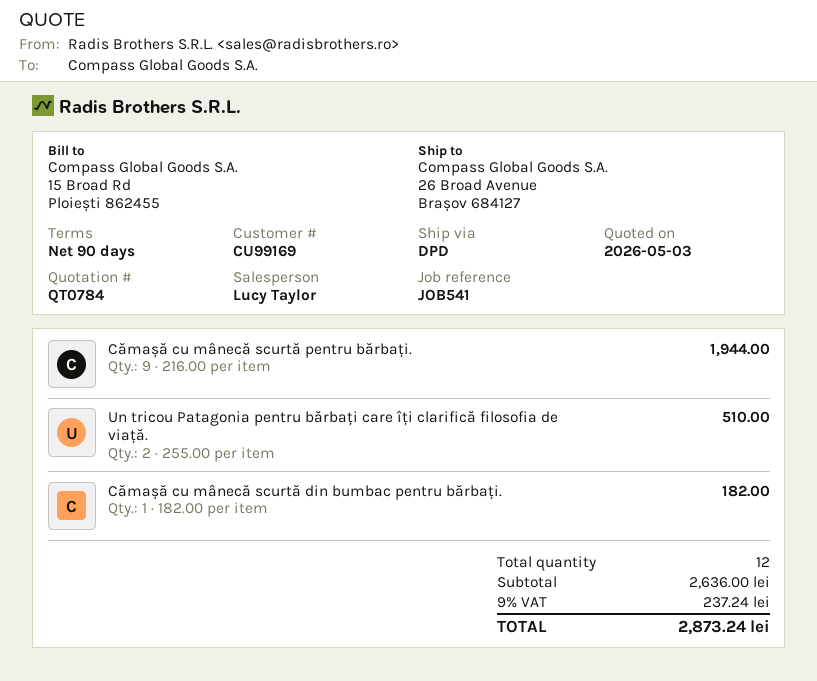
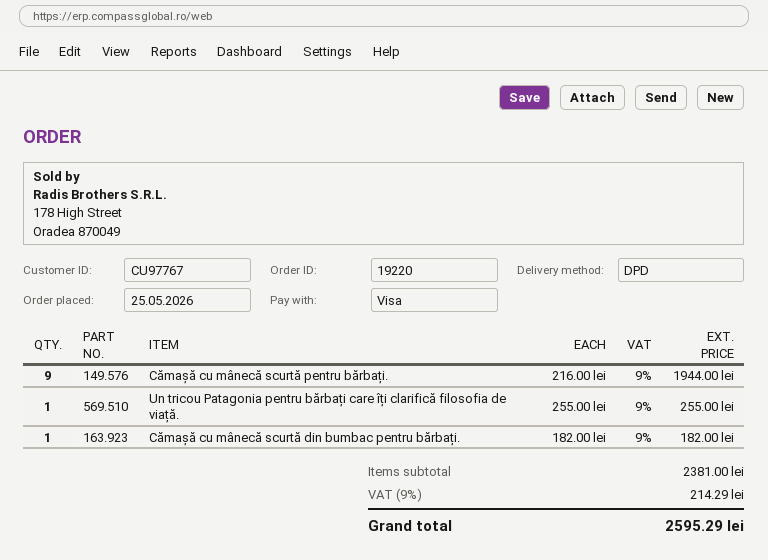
customer number: CU99169 -> CU97767
Un tricou Patagonia pentru bărbați care îți clarifică filosofia de viață.: 2 x 255.00 = 510.00 -> 1 x 255.00 = 255.00
subtotal: 2636.00 -> 2381.00
tax: 9% = 237.24 -> 9% = 214.29
total: 2873.24 -> 2595.29

